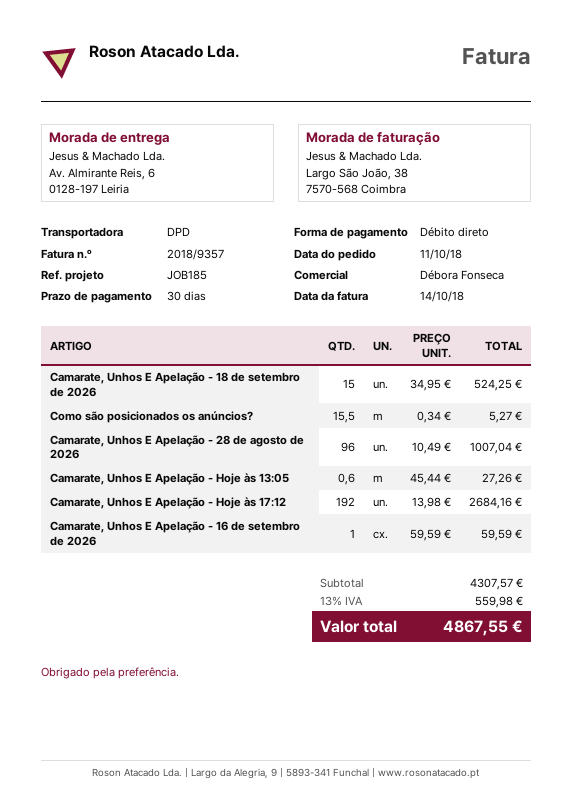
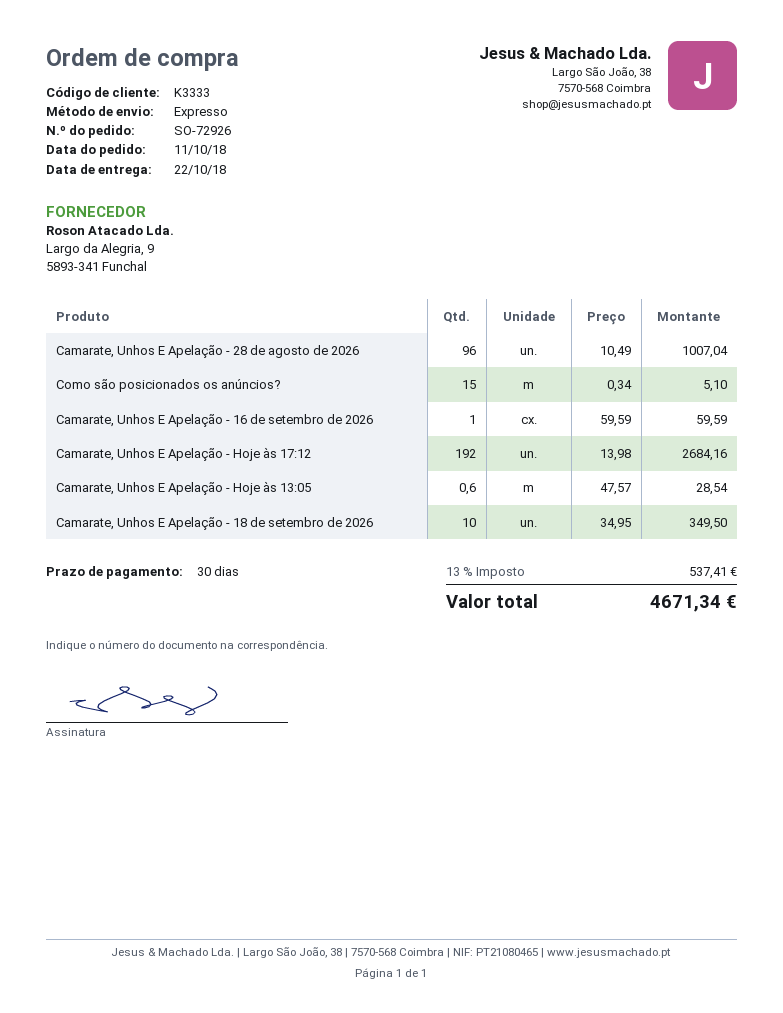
shipping method: DPD -> express
Camarate, Unhos E Apelação - 18 de setembro de 2026: 15 x 34.95 = 524.25 -> 10 x 34.95 = 349.50
Como são posicionados os anúncios?: 15.5 x 0.34 = 5.27 -> 15 x 0.34 = 5.10
Camarate, Unhos E Apelação - Hoje às 13:05: 0.6 x 45.44 = 27.26 -> 0.6 x 47.57 = 28.54
tax: 13% = 559.98 -> 13% = 537.41
total: 4867.55 -> 4671.34

